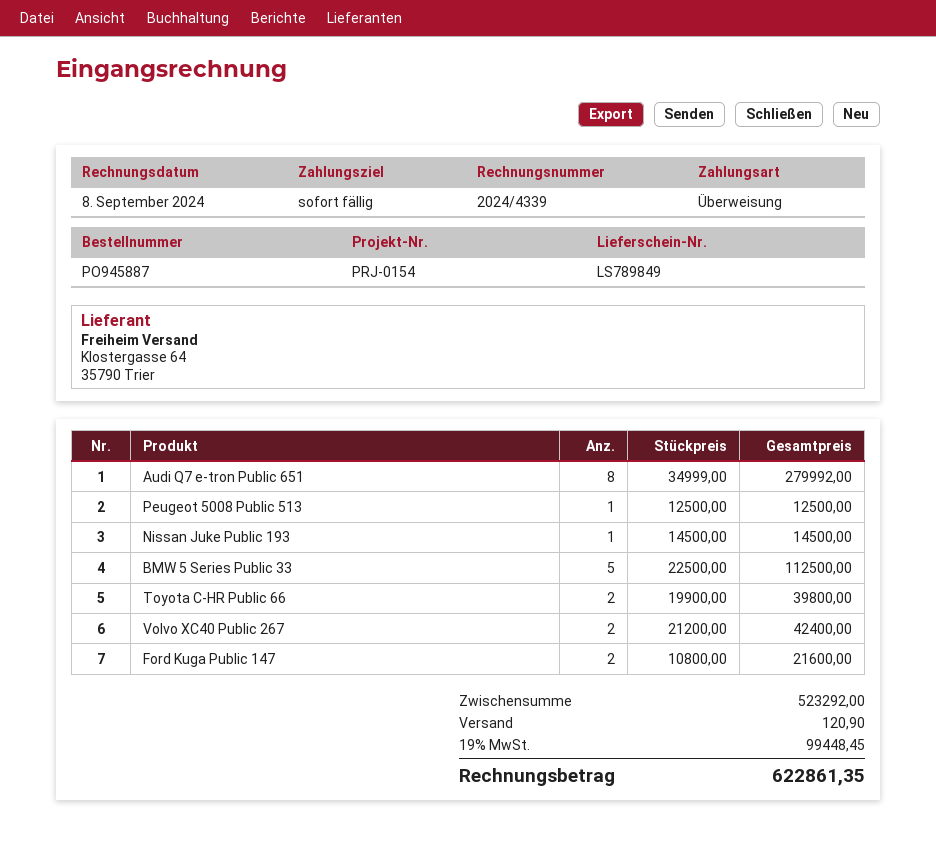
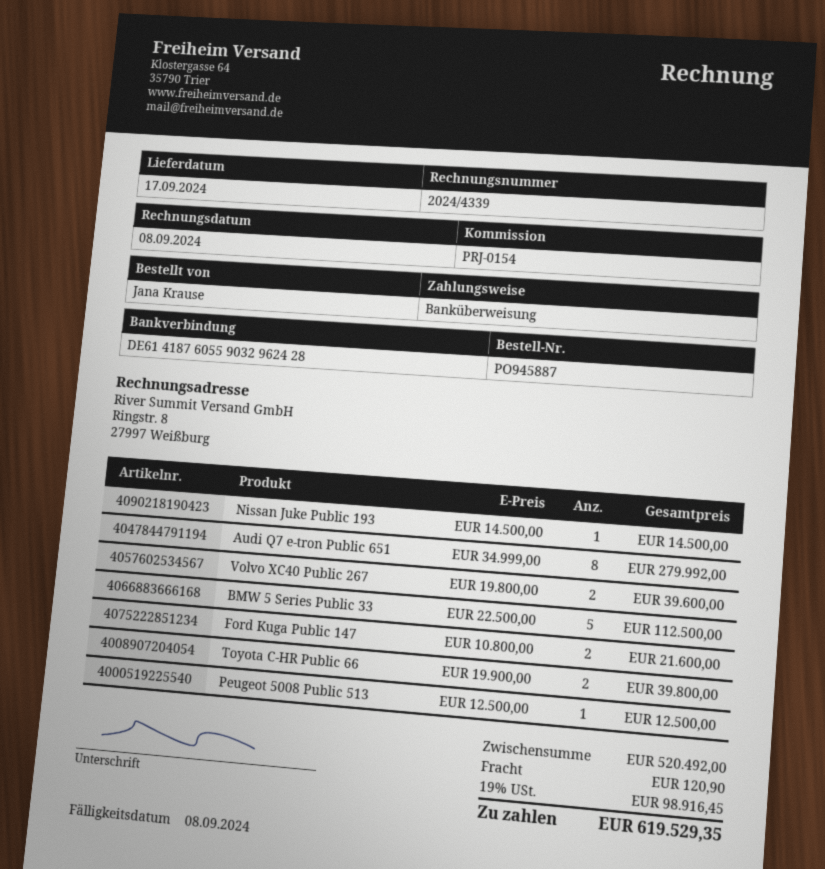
Volvo XC40 Public 267: 2 x 21200.00 = 42400.00 -> 2 x 19800.00 = 39600.00
subtotal: 523292.00 -> 520492.00
tax: 19% = 99448.45 -> 19% = 98916.45
total: 622861.35 -> 619529.35

